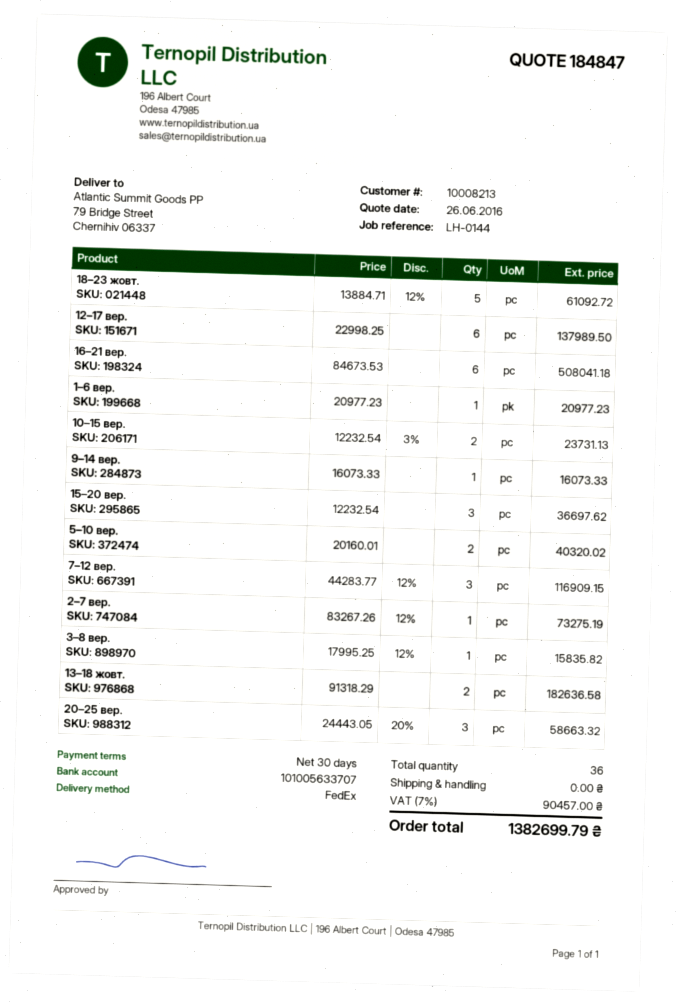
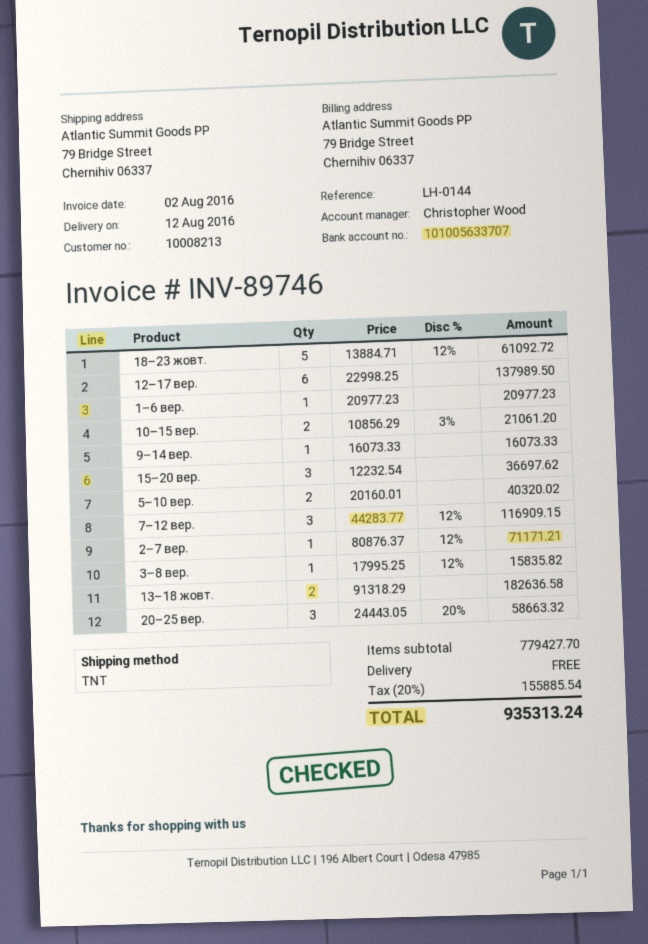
shipping method: FedEx -> TNT
16–21 вер.: 6 x 84673.53 = 508041.18 -> none
10–15 вер.: 2 x 12232.54 - 3% = 23731.13 -> 2 x 10856.29 - 3% = 21061.20
2–7 вер.: 1 x 83267.26 - 12% = 73275.19 -> 1 x 80876.37 - 12% = 71171.21
tax: 7% = 90457.00 -> 20% = 155885.54
total: 1382699.79 -> 935313.24

